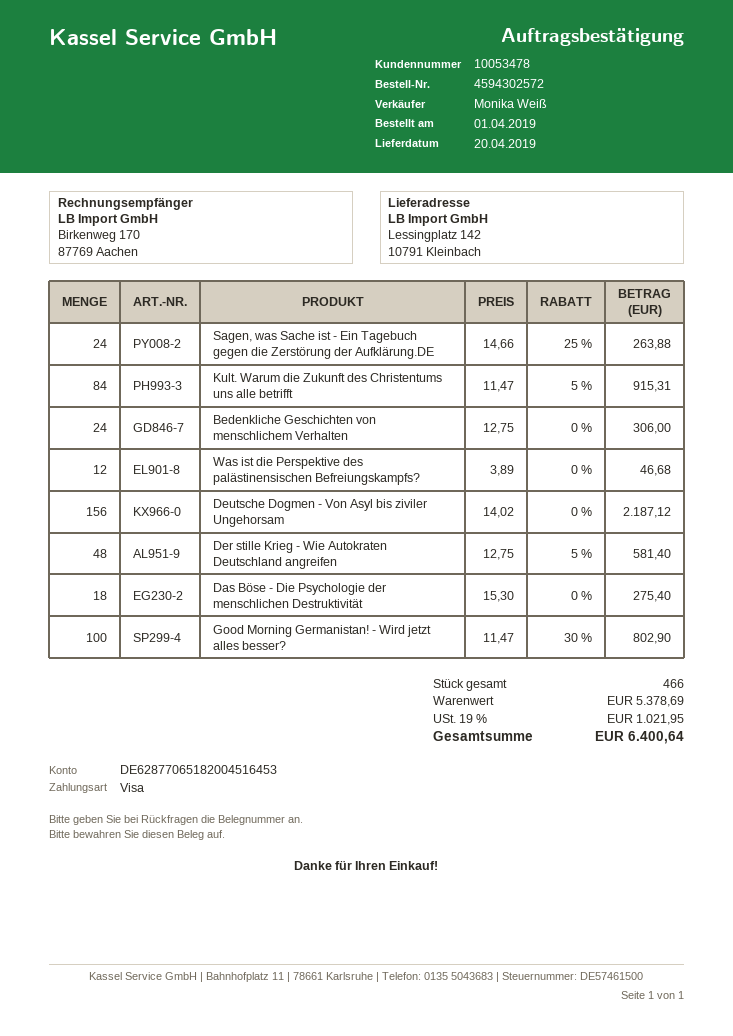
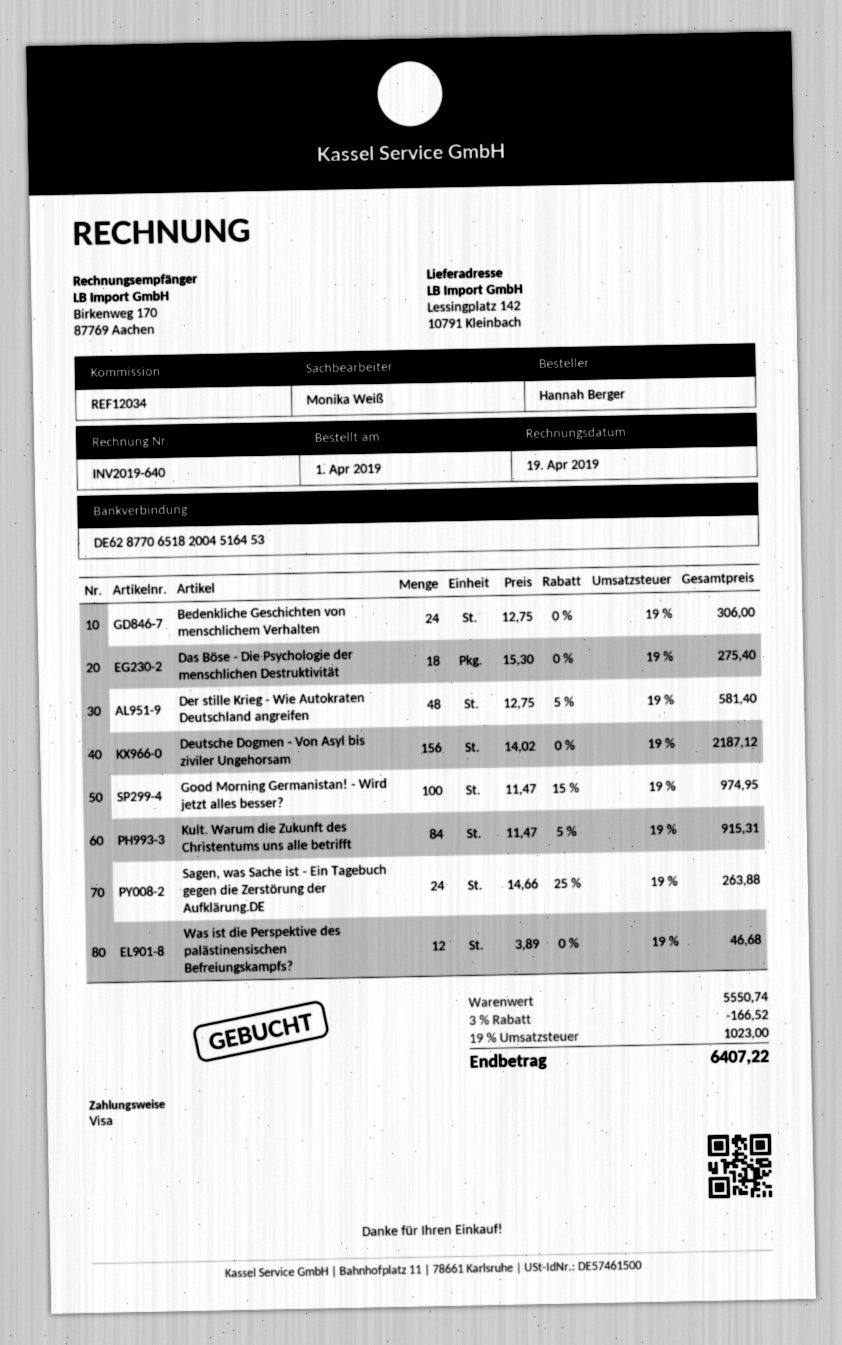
Good Morning Germanistan! - Wird jetzt alles besser?: 100 x 11.47 - 30% = 802.90 -> 100 x 11.47 - 15% = 974.95
subtotal: 5378.69 -> 5550.74
discount: none -> 3% = 166.52
tax: 19% = 1021.95 -> 19% = 1023.00
total: 6400.64 -> 6407.22

